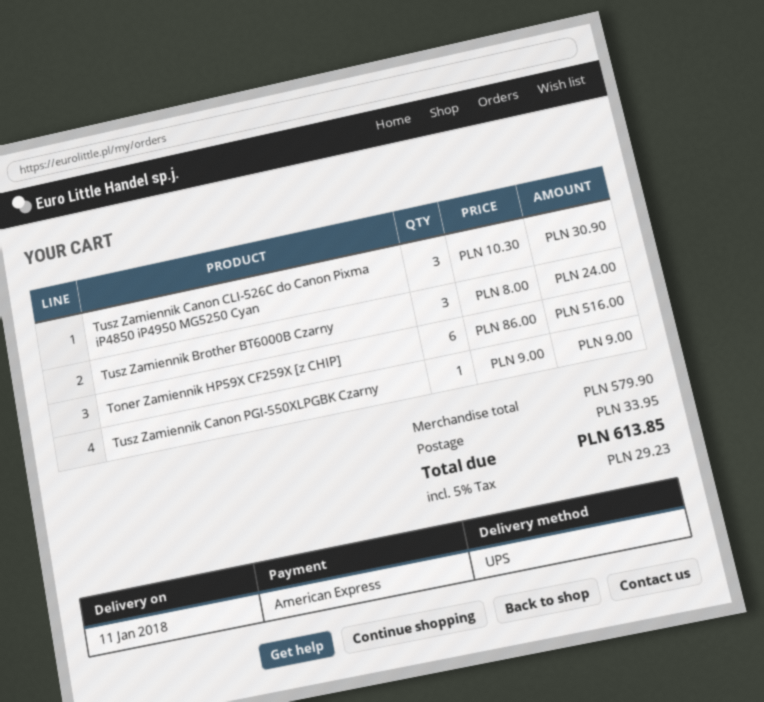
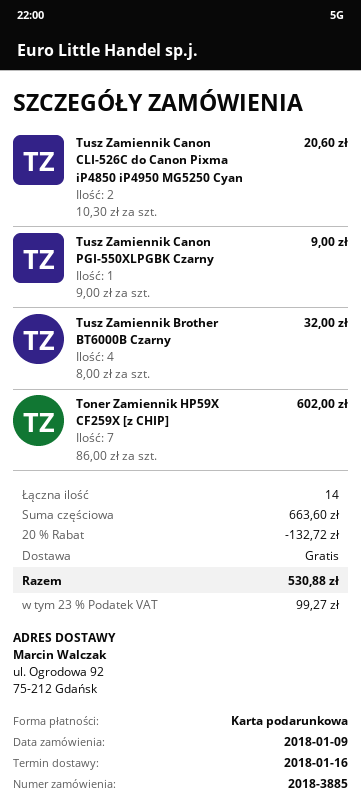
delivery date: 2018-01-11 -> 2018-01-16
payment method: American Express -> gift card
Tusz Zamiennik Canon CLI-526C do Canon Pixma iP4850 iP4950 MG5250 Cyan: 3 x 10.30 = 30.90 -> 2 x 10.30 = 20.60
Tusz Zamiennik Brother BT6000B Czarny: 3 x 8.00 = 24.00 -> 4 x 8.00 = 32.00
Toner Zamiennik HP59X CF259X [z CHIP]: 6 x 86.00 = 516.00 -> 7 x 86.00 = 602.00
subtotal: 579.90 -> 663.60
discount: none -> 20% = 132.72
shipping: 33.95 -> 0.00
tax: 5% = 29.23 -> 23% = 99.27
total: 613.85 -> 530.88

